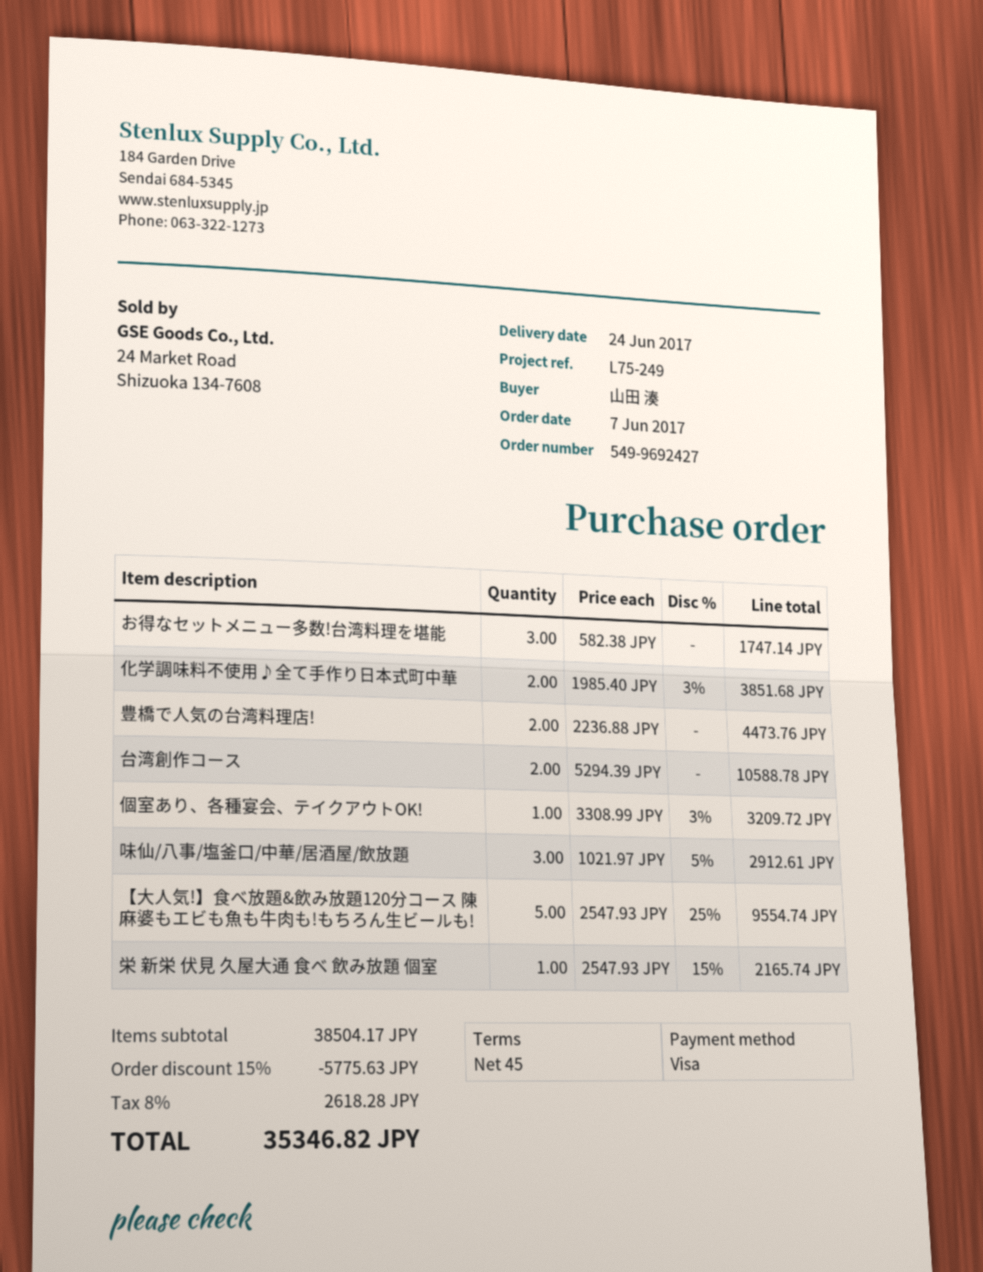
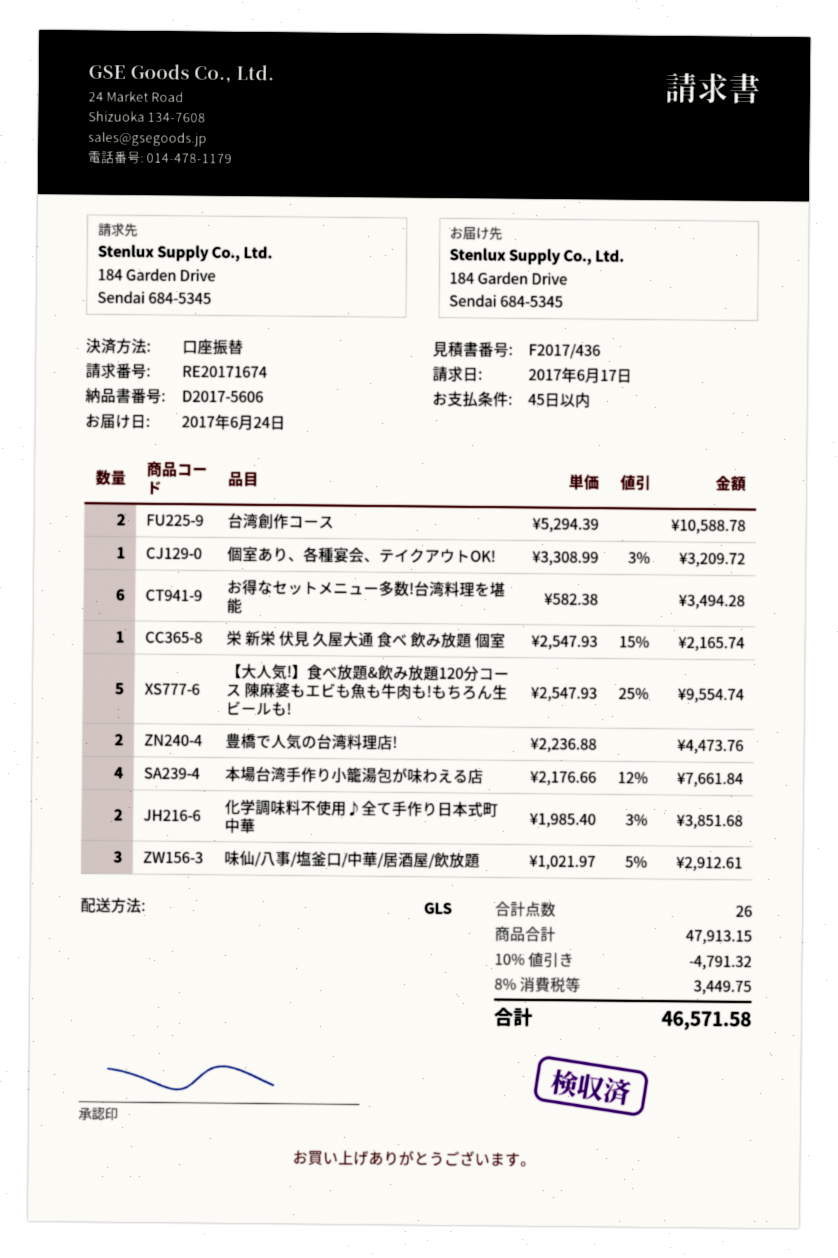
payment method: Visa -> direct debit
お得なセットメニュー多数!台湾料理を堪能: 3 x 582.38 = 1747.14 -> 6 x 582.38 = 3494.28
本場台湾手作り小籠湯包が味わえる店: none -> 4 x 2176.66 - 12% = 7661.84
subtotal: 38504.17 -> 47913.15
discount: 15% = 5775.63 -> 10% = 4791.32
tax: 8% = 2618.28 -> 8% = 3449.75
total: 35346.82 -> 46571.58

